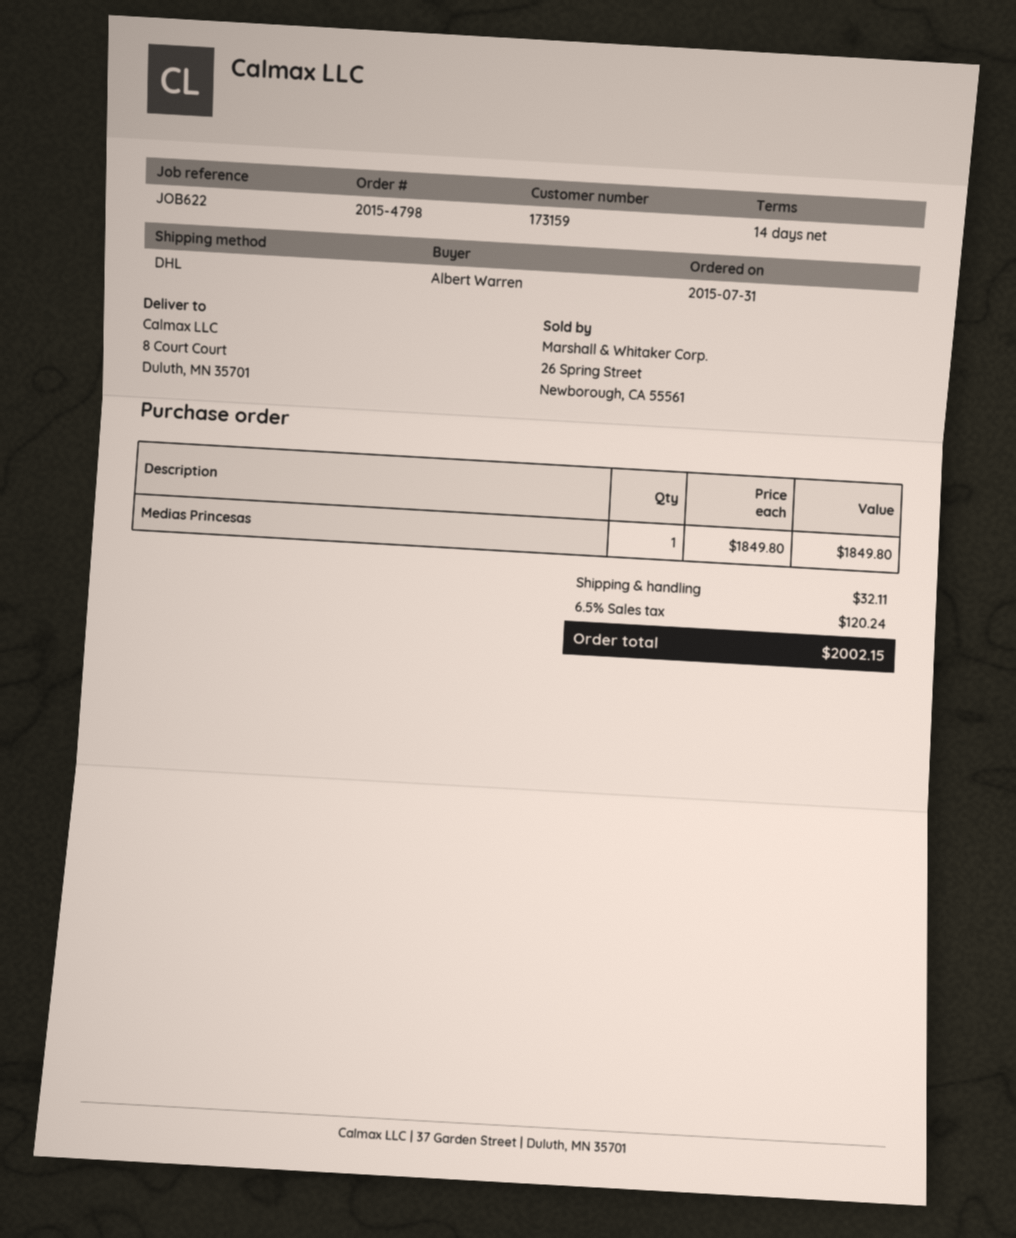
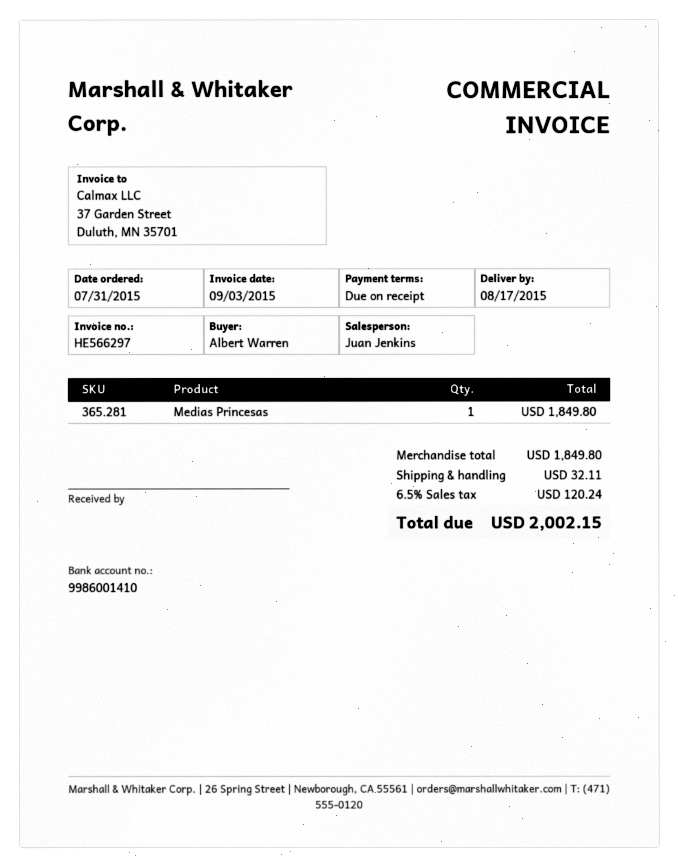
payment terms: 14 days -> on receipt

